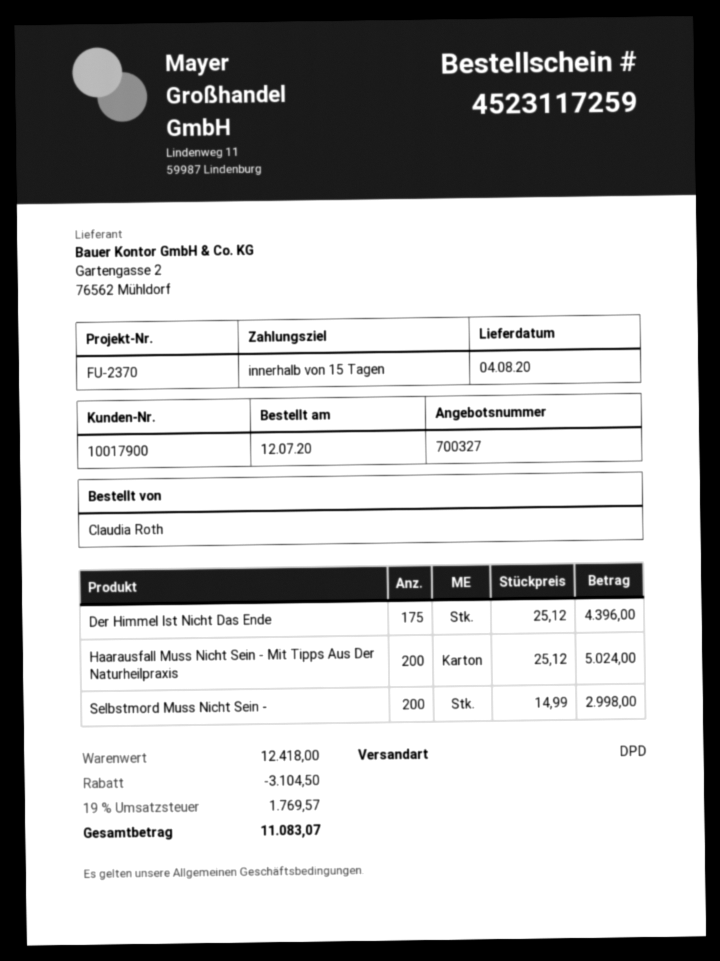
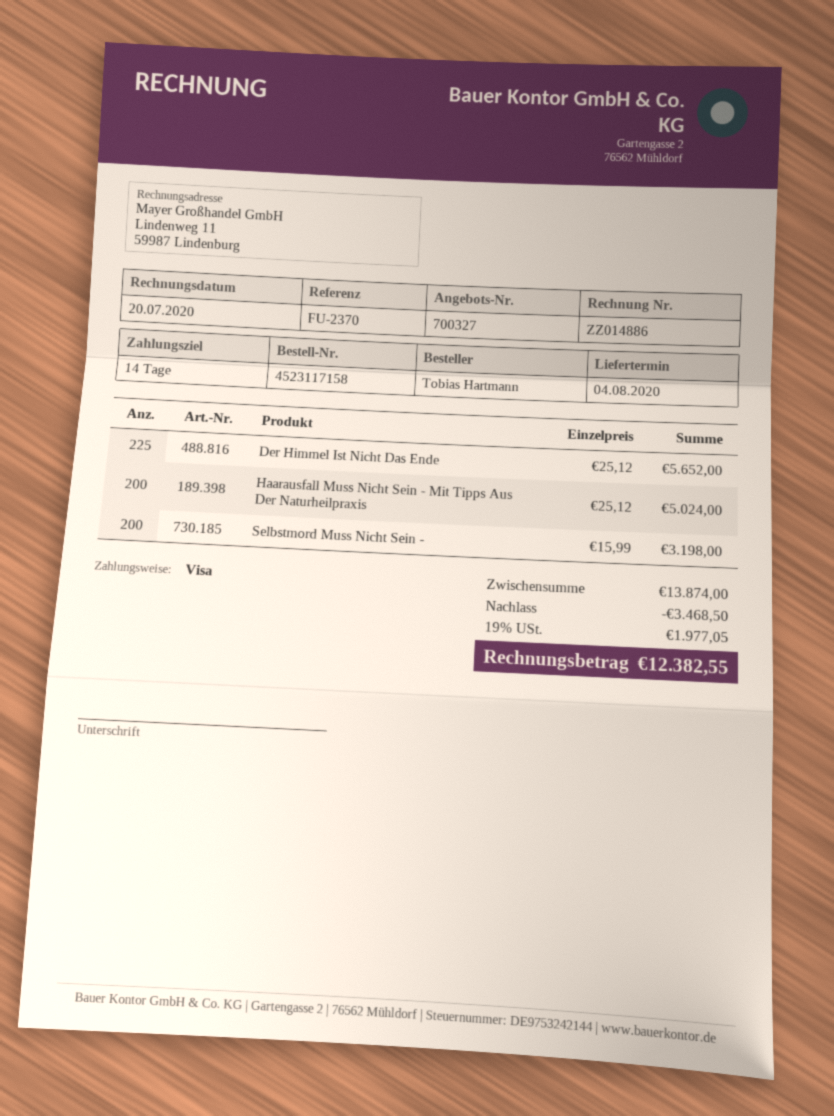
order number: 4523117259 -> 4523117158
payment terms: 15 days -> 14 days
ordered by: Claudia Roth -> Tobias Hartmann
Der Himmel Ist Nicht Das Ende: 175 x 25.12 = 4396.00 -> 225 x 25.12 = 5652.00
Selbstmord Muss Nicht Sein -: 200 x 14.99 = 2998.00 -> 200 x 15.99 = 3198.00
subtotal: 12418.00 -> 13874.00
discount: 3104.50 -> 3468.50
tax: 19% = 1769.57 -> 19% = 1977.05
total: 11083.07 -> 12382.55

